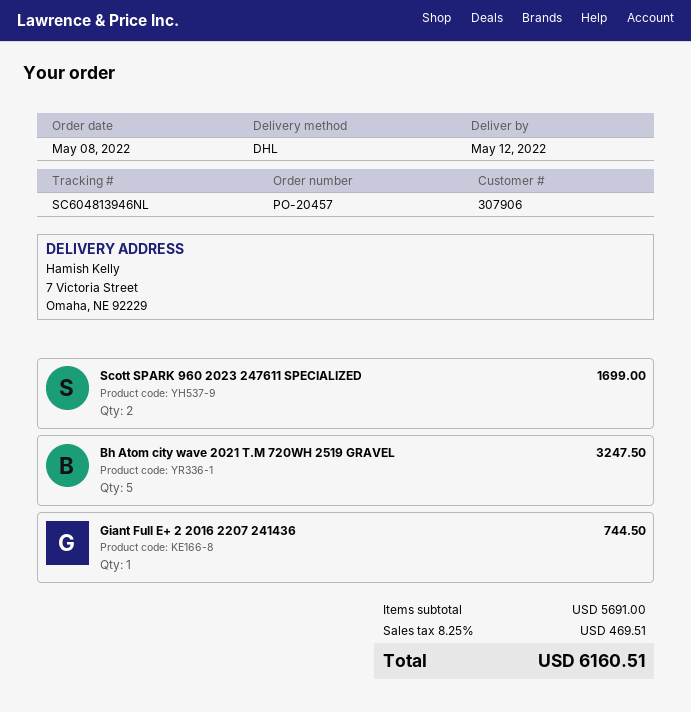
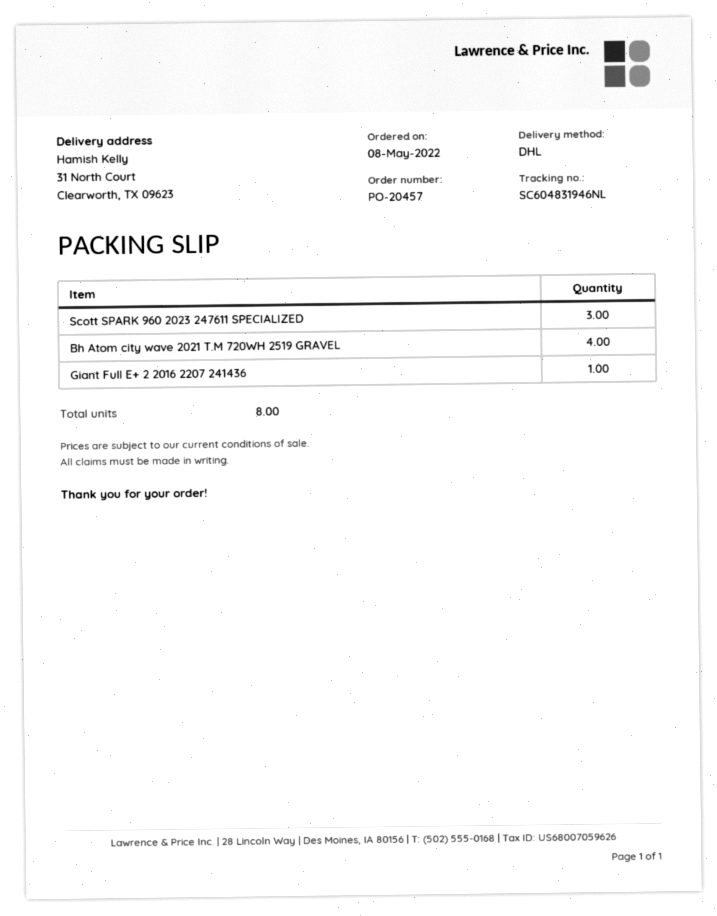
tracking number: SC604813946NL -> SC604831946NL
ship to: 7 Victoria Street, Omaha, NE 92229 -> 31 North Court, Clearworth, TX 09623
Scott SPARK 960 2023 247611 SPECIALIZED: 2 -> 3
Bh Atom city wave 2021 T.M 720WH 2519 GRAVEL: 5 -> 4

